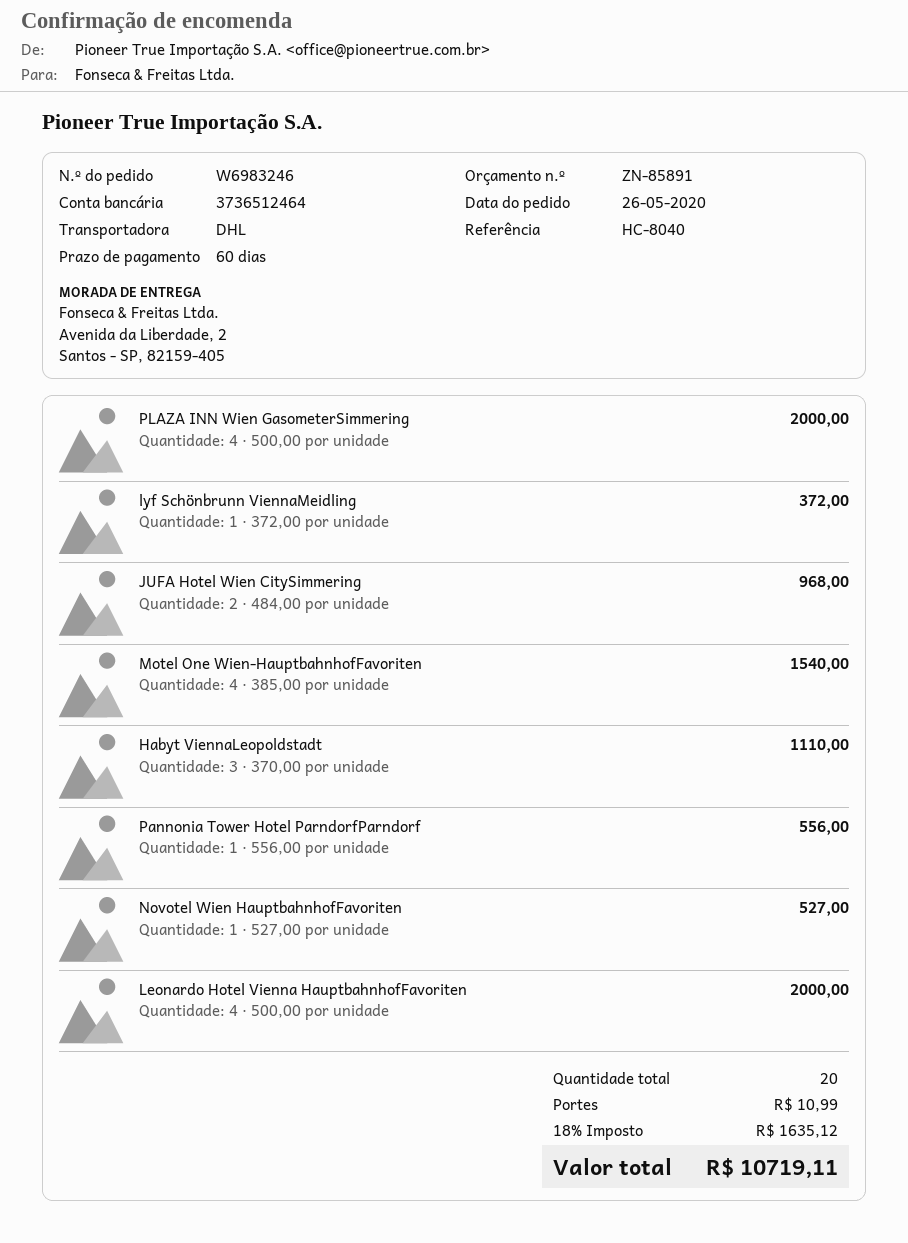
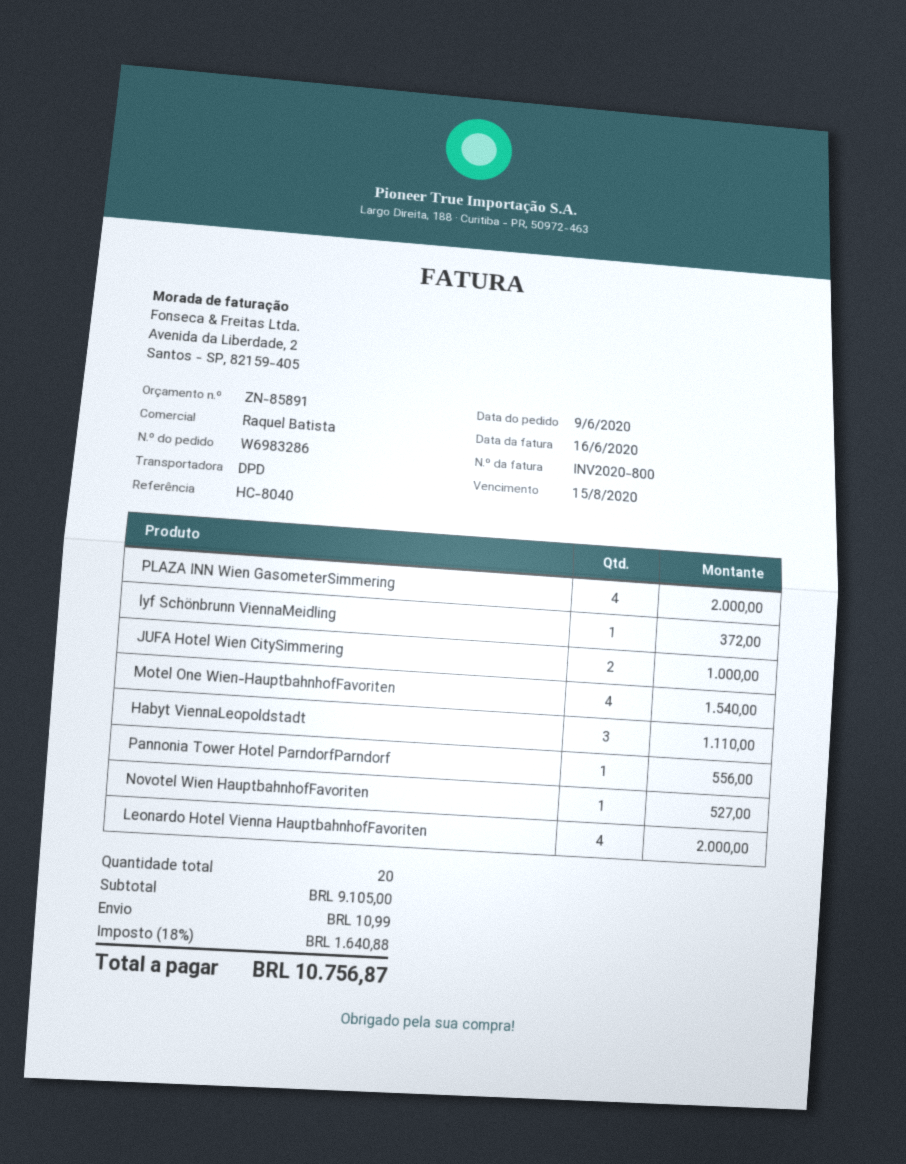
order number: W6983246 -> W6983286
order date: 2020-05-26 -> 2020-06-09
shipping method: DHL -> DPD
JUFA Hotel Wien CitySimmering: 2 for 968.00 -> 2 for 1000.00
tax: 18% = 1635.12 -> 18% = 1640.88
total: 10719.11 -> 10756.87

